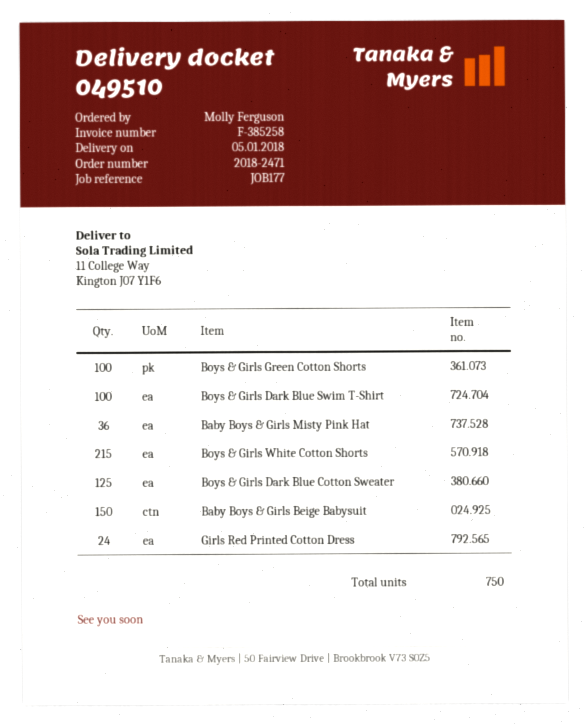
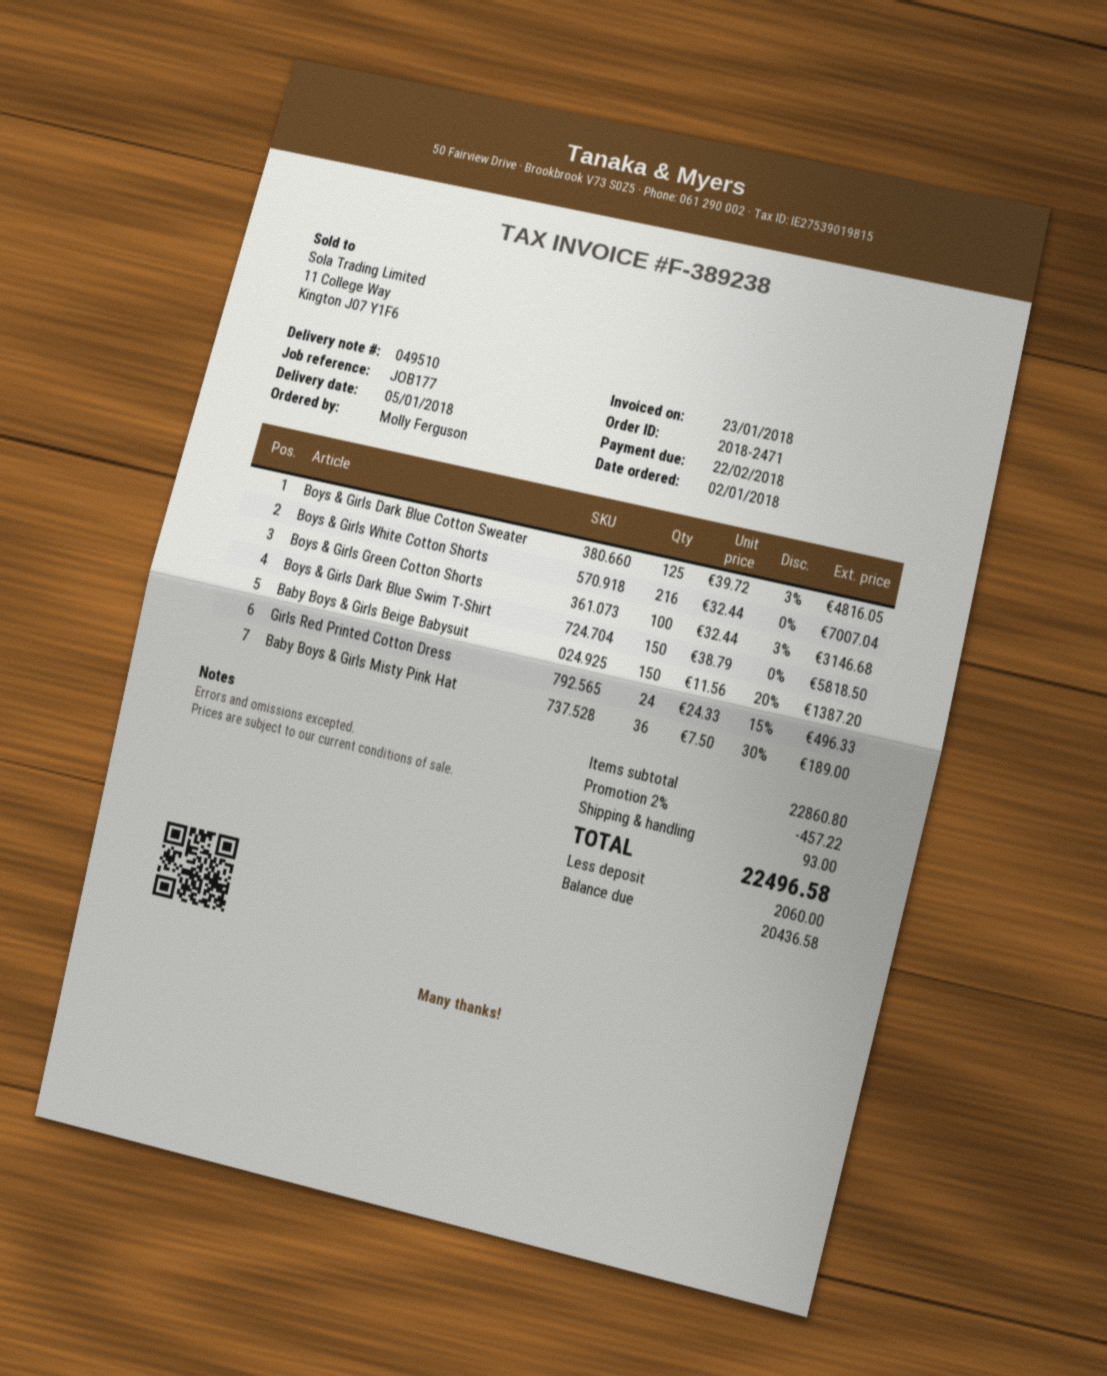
invoice number: F-385258 -> F-389238
Boys & Girls Dark Blue Swim T-Shirt: 100 -> 150
Boys & Girls White Cotton Shorts: 215 -> 216

